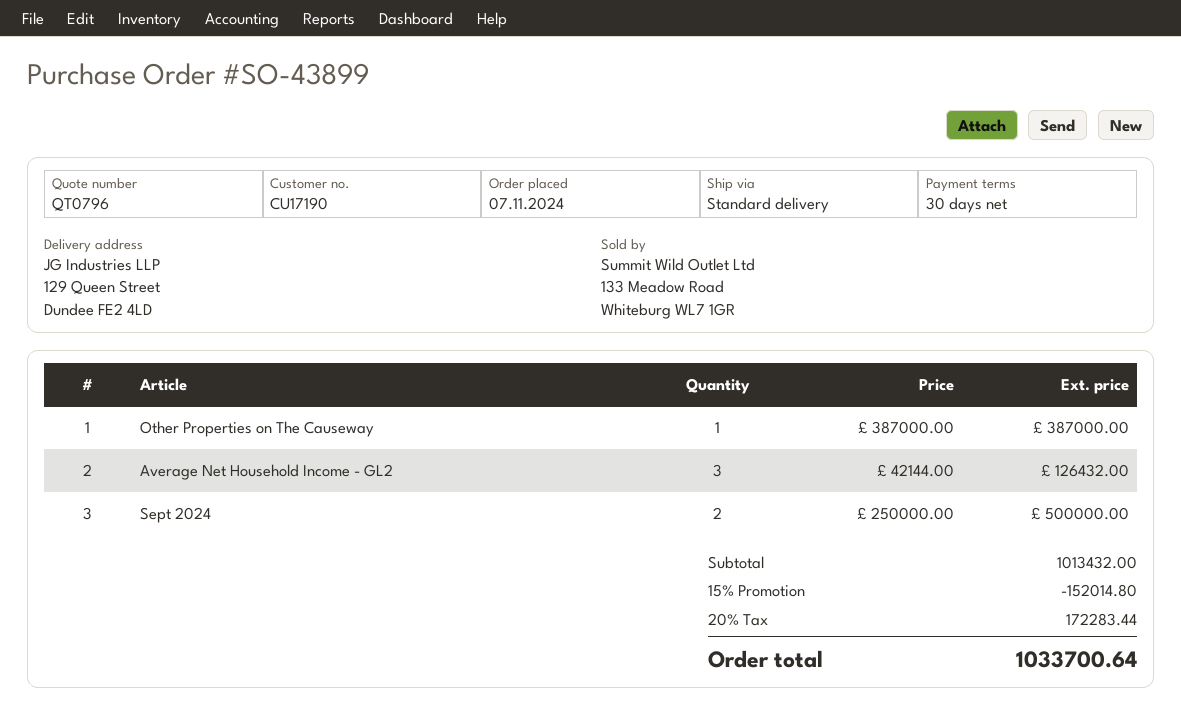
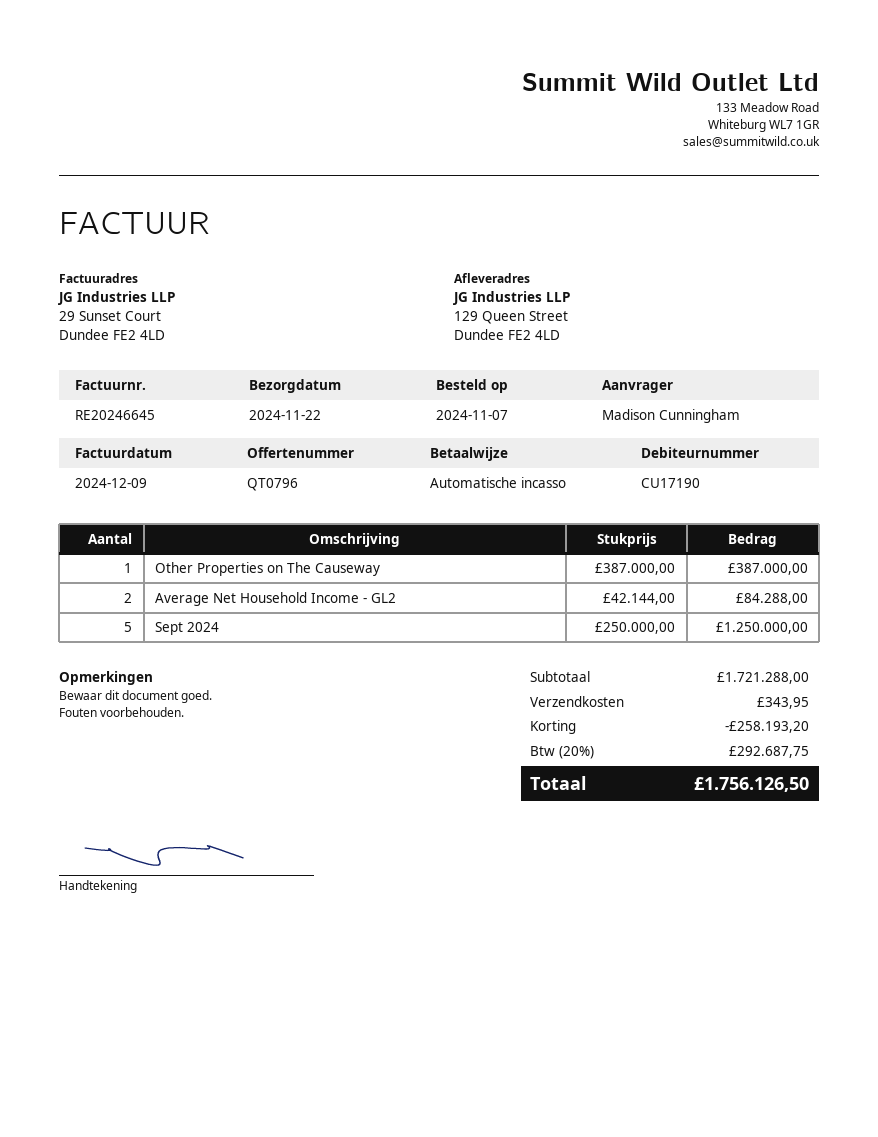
Average Net Household Income - GL2: 3 x 42144.00 = 126432.00 -> 2 x 42144.00 = 84288.00
Sept 2024: 2 x 250000.00 = 500000.00 -> 5 x 250000.00 = 1250000.00
subtotal: 1013432.00 -> 1721288.00
discount: 152014.80 -> 258193.20
shipping: none -> 343.95
tax: 20% = 172283.44 -> 20% = 292687.75
total: 1033700.64 -> 1756126.50

